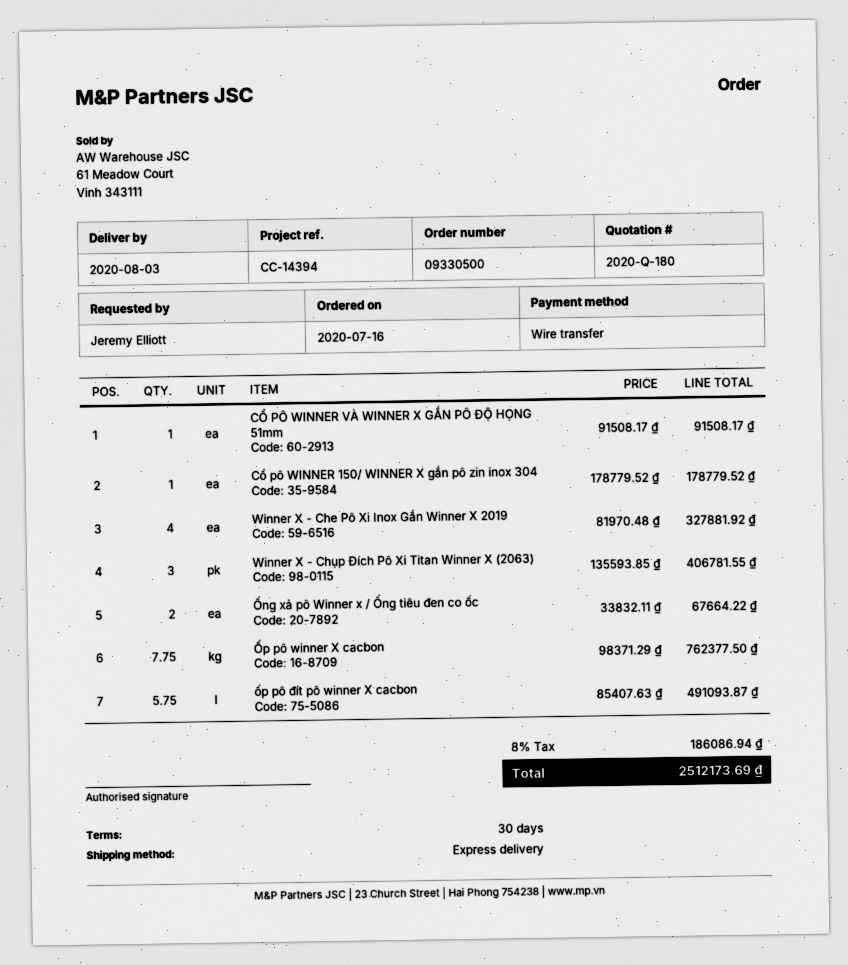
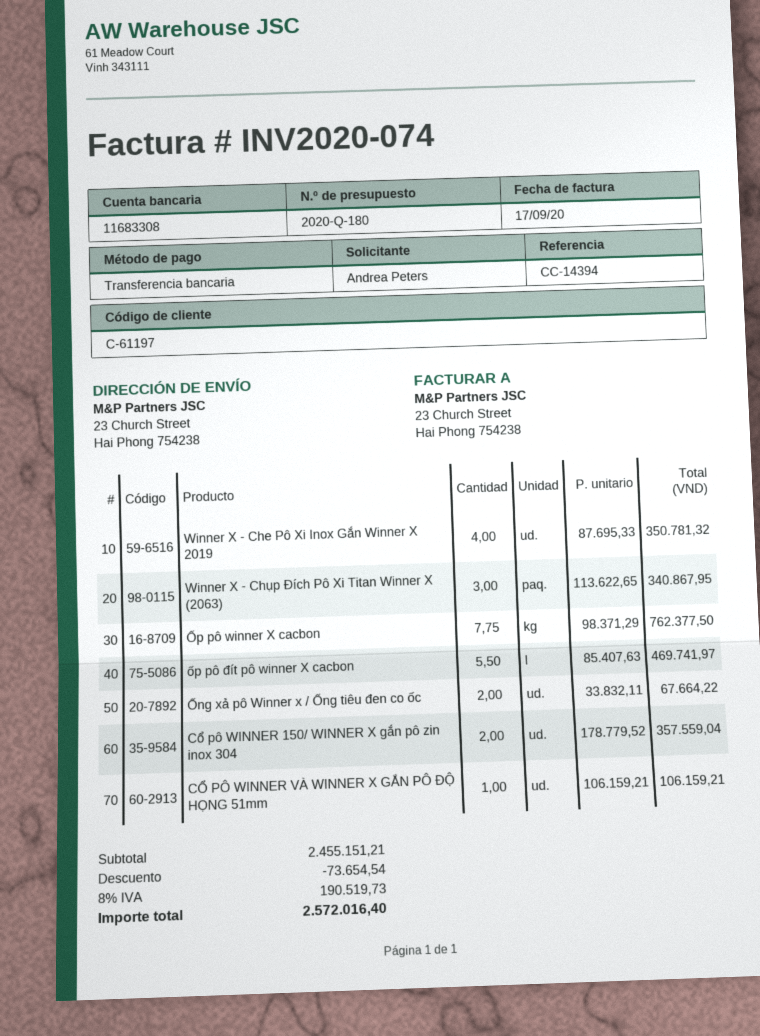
ordered by: Jeremy Elliott -> Andrea Peters
CỔ PÔ WINNER VÀ WINNER X GẮN PÔ ĐỘ HỌNG 51mm: 1 x 91508.17 = 91508.17 -> 1 x 106159.21 = 106159.21
Cổ pô WINNER 150/ WINNER X gắn pô zin inox 304: 1 x 178779.52 = 178779.52 -> 2 x 178779.52 = 357559.04
Winner X - Che Pô Xi Inox Gắn Winner X 2019: 4 x 81970.48 = 327881.92 -> 4 x 87695.33 = 350781.32
Winner X - Chụp Đích Pô Xi Titan Winner X (2063): 3 x 135593.85 = 406781.55 -> 3 x 113622.65 = 340867.95
ốp pô đít pô winner X cacbon: 5.75 x 85407.63 = 491093.87 -> 5.5 x 85407.63 = 469741.97
discount: none -> 73654.54
tax: 8% = 186086.94 -> 8% = 190519.73
total: 2512173.69 -> 2572016.40

